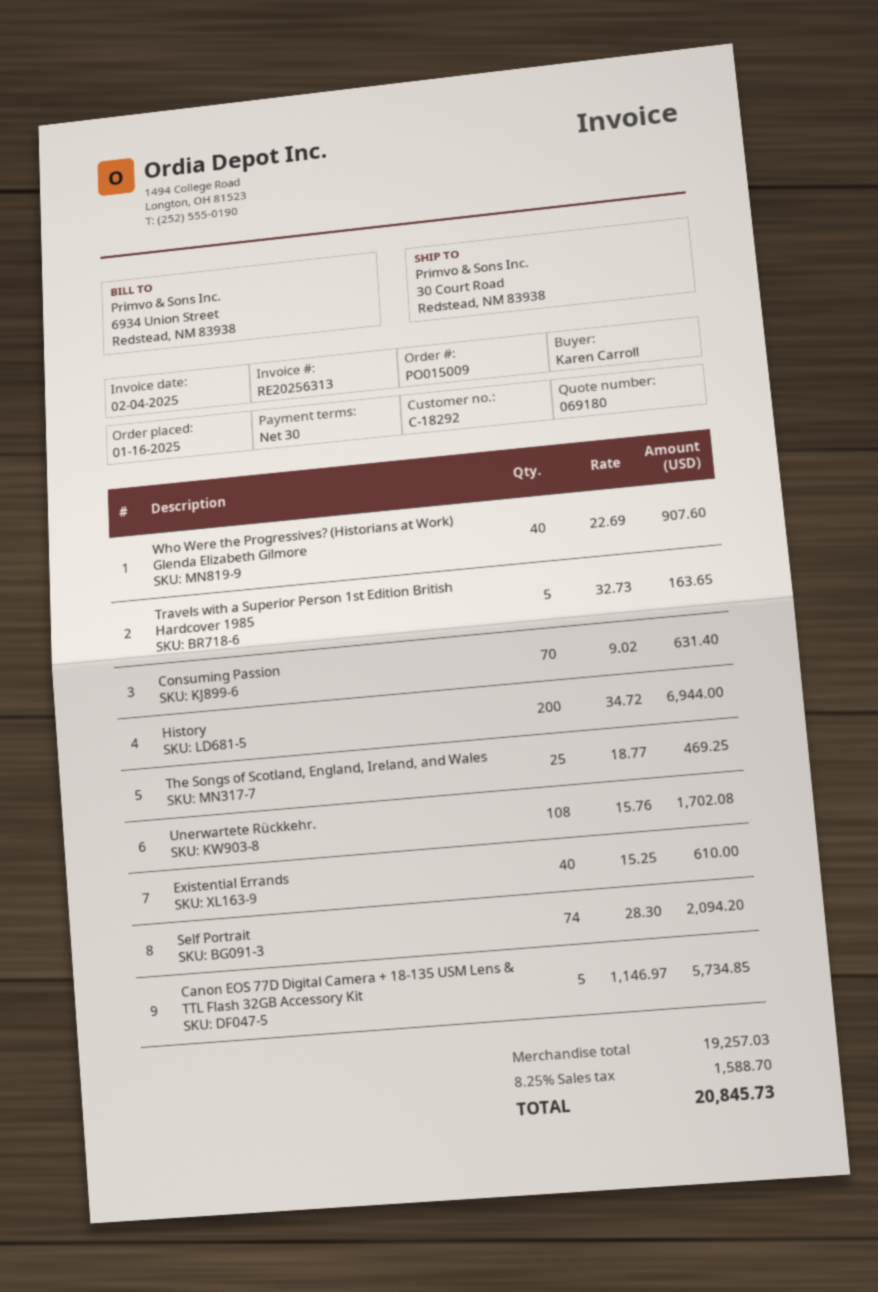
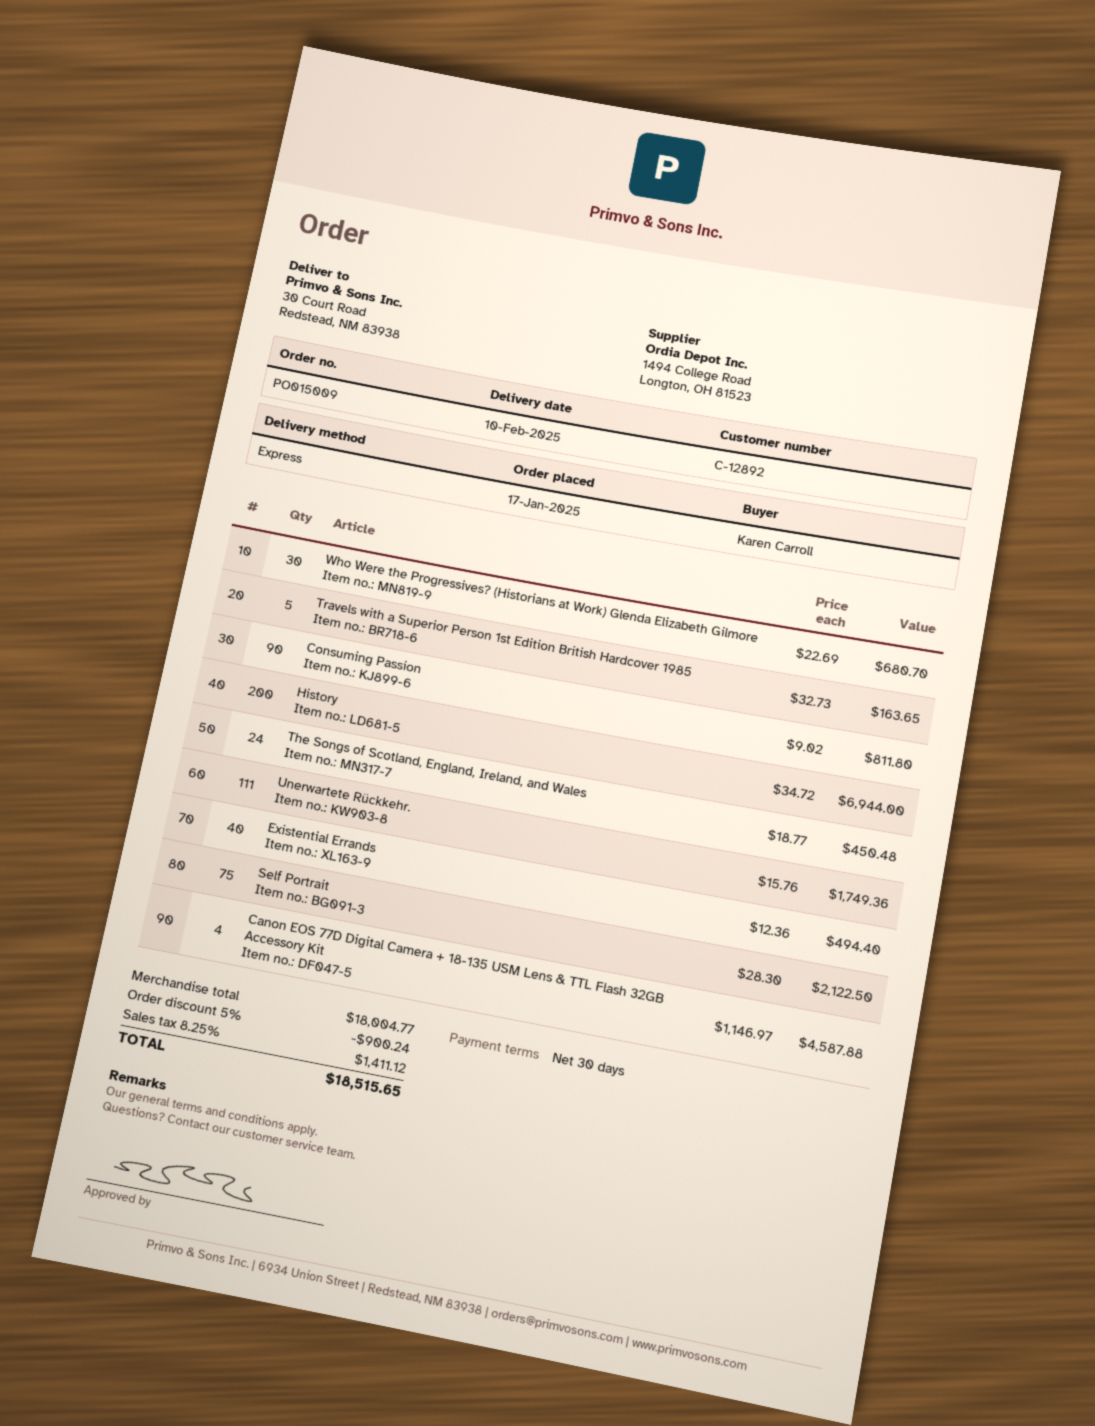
order date: 2025-01-16 -> 2025-01-17
customer number: C-18292 -> C-12892
Who Were the Progressives? (Historians at Work) Glenda Elizabeth Gilmore: 40 x 22.69 = 907.60 -> 30 x 22.69 = 680.70
Consuming Passion: 70 x 9.02 = 631.40 -> 90 x 9.02 = 811.80
The Songs of Scotland, England, Ireland, and Wales: 25 x 18.77 = 469.25 -> 24 x 18.77 = 450.48
Unerwartete Rückkehr.: 108 x 15.76 = 1702.08 -> 111 x 15.76 = 1749.36
Existential Errands: 40 x 15.25 = 610.00 -> 40 x 12.36 = 494.40
Self Portrait: 74 x 28.30 = 2094.20 -> 75 x 28.30 = 2122.50
Canon EOS 77D Digital Camera + 18-135 USM Lens & TTL Flash 32GB Accessory Kit: 5 x 1146.97 = 5734.85 -> 4 x 1146.97 = 4587.88
subtotal: 19257.03 -> 18004.77
discount: none -> 5% = 900.24
tax: 8.25% = 1588.70 -> 8.25% = 1411.12
total: 20845.73 -> 18515.65

